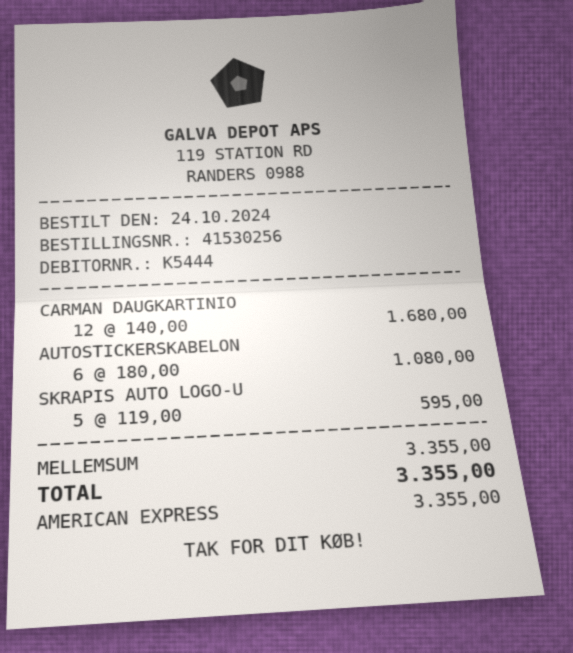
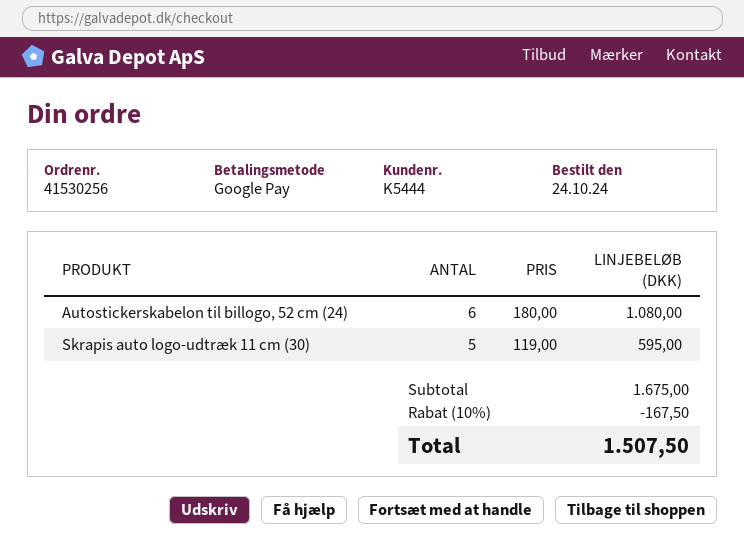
payment method: American Express -> Google Pay
CARMAN DAUGKARTINIO: 12 x 140.00 = 1680.00 -> none
subtotal: 3355.00 -> 1675.00
discount: none -> 10% = 167.50
total: 3355.00 -> 1507.50

